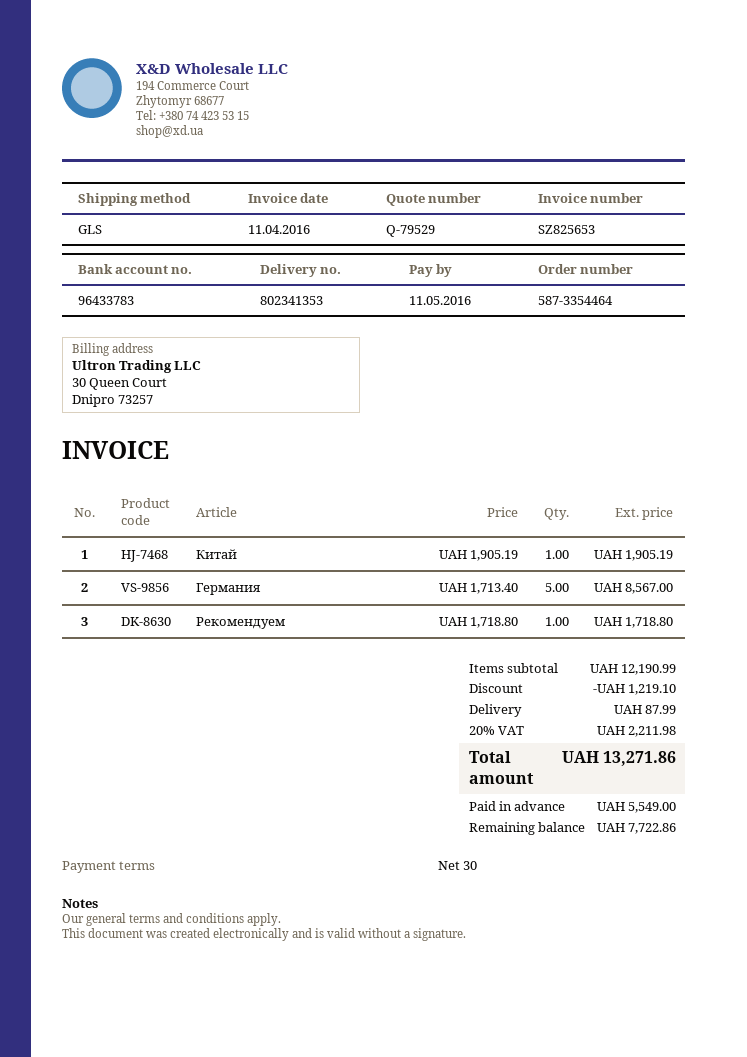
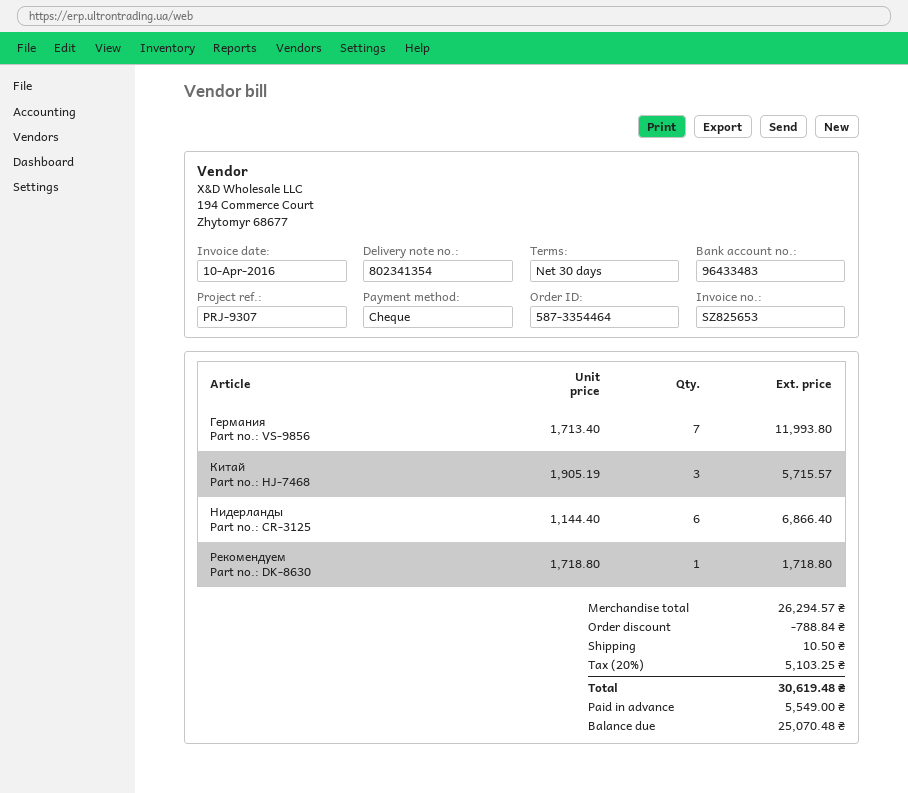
delivery note number: 802341353 -> 802341354
invoice date: 2016-04-11 -> 2016-04-10
bank account: 96433783 -> 96433483
Китай: 1 x 1905.19 = 1905.19 -> 3 x 1905.19 = 5715.57
Германия: 5 x 1713.40 = 8567.00 -> 7 x 1713.40 = 11993.80
Нидерланды: none -> 6 x 1144.40 = 6866.40
subtotal: 12190.99 -> 26294.57
discount: 1219.10 -> 788.84
shipping: 87.99 -> 10.50
tax: 20% = 2211.98 -> 20% = 5103.25
total: 13271.86 -> 30619.48
balance: 7722.86 -> 25070.48

